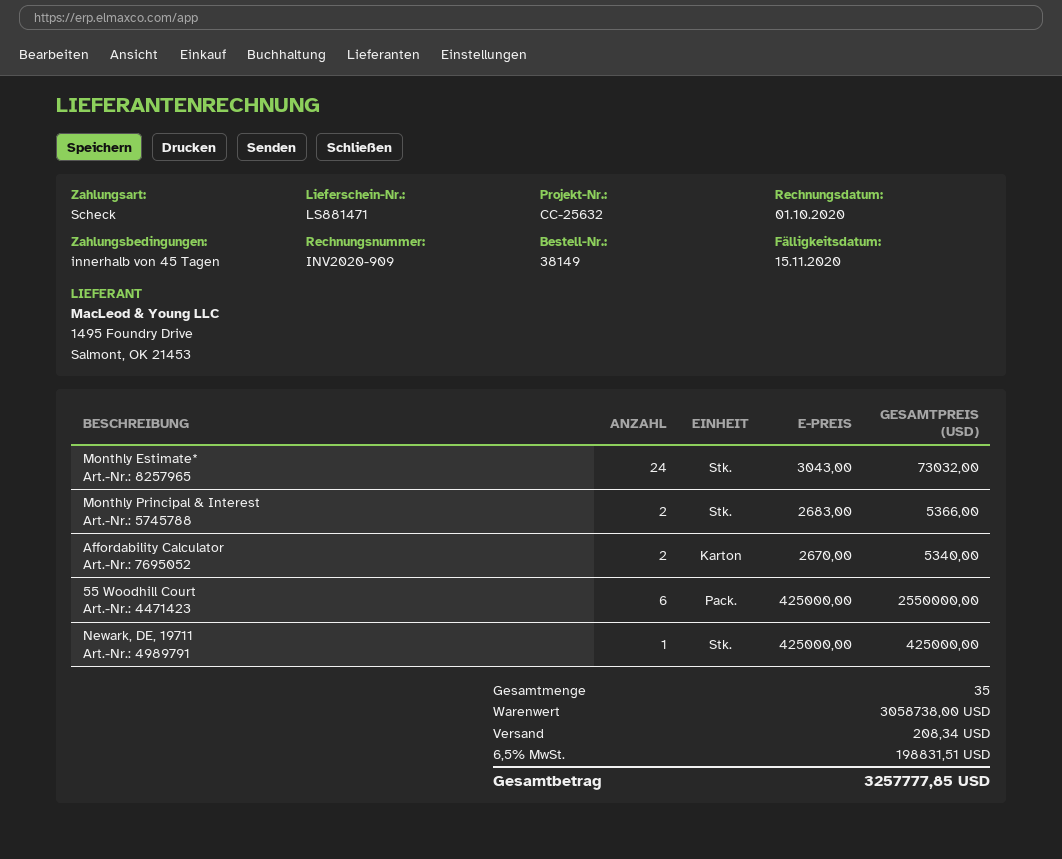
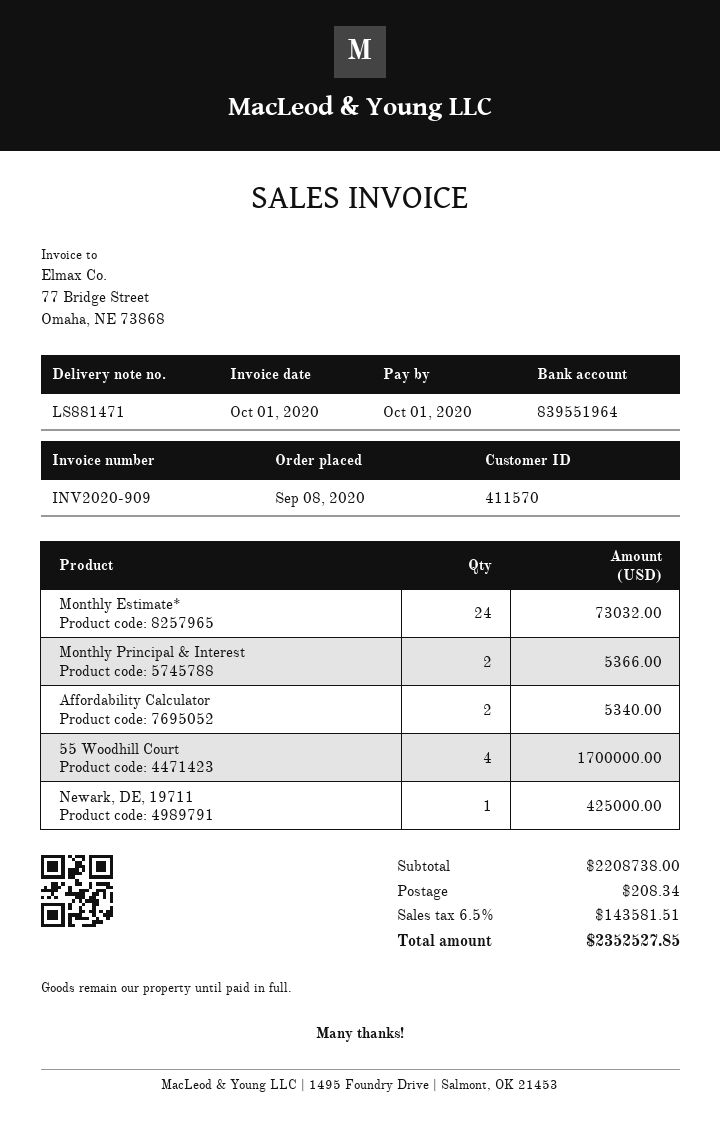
due date: 2020-11-15 -> 2020-10-01
55 Woodhill Court: 6 for 2550000.00 -> 4 for 1700000.00
subtotal: 3058738.00 -> 2208738.00
tax: 6.5% = 198831.51 -> 6.5% = 143581.51
total: 3257777.85 -> 2352527.85

